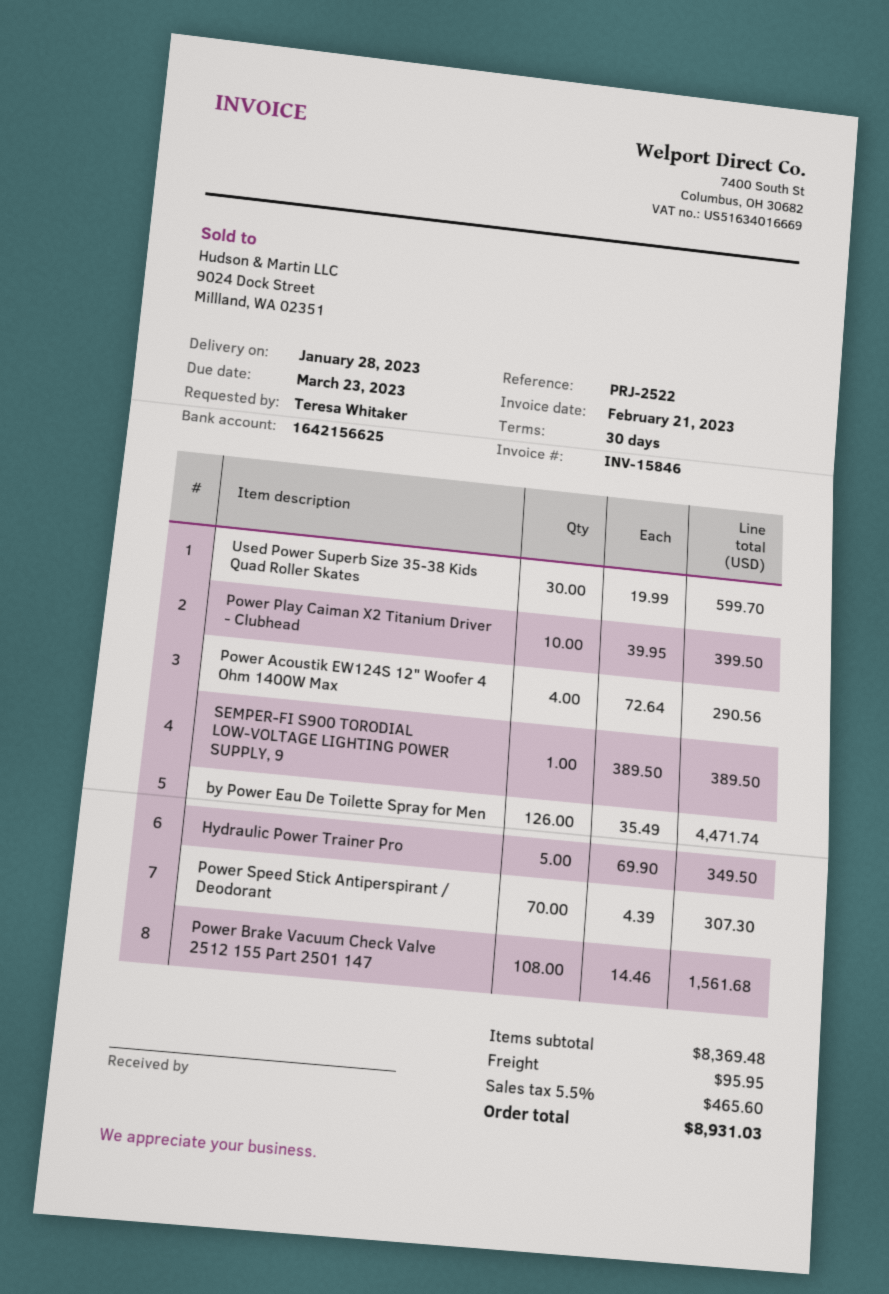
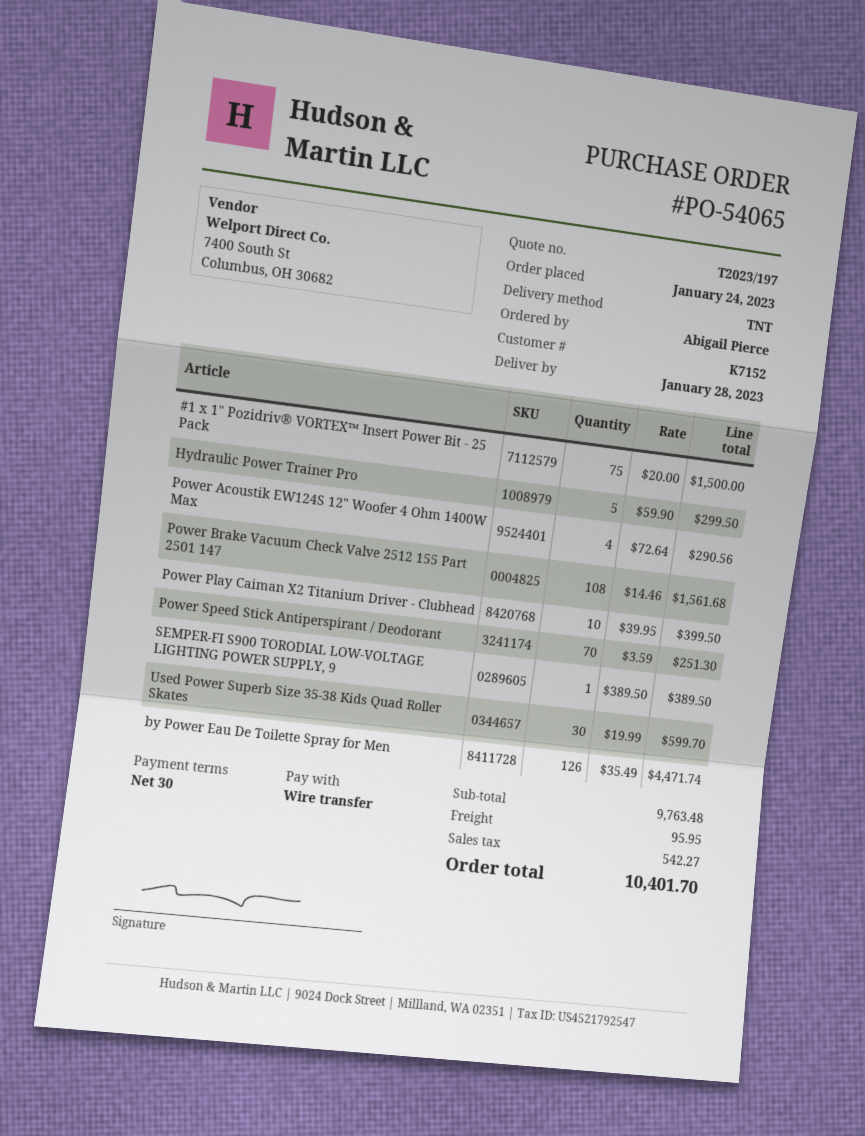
ordered by: Teresa Whitaker -> Abigail Pierce
Hydraulic Power Trainer Pro: 5 x 69.90 = 349.50 -> 5 x 59.90 = 299.50
Power Speed Stick Antiperspirant / Deodorant: 70 x 4.39 = 307.30 -> 70 x 3.59 = 251.30
#1 x 1" Pozidriv® VORTEX™ Insert Power Bit - 25 Pack: none -> 75 x 20.00 = 1500.00
subtotal: 8369.48 -> 9763.48
tax: 465.60 -> 542.27
total: 8931.03 -> 10401.70

